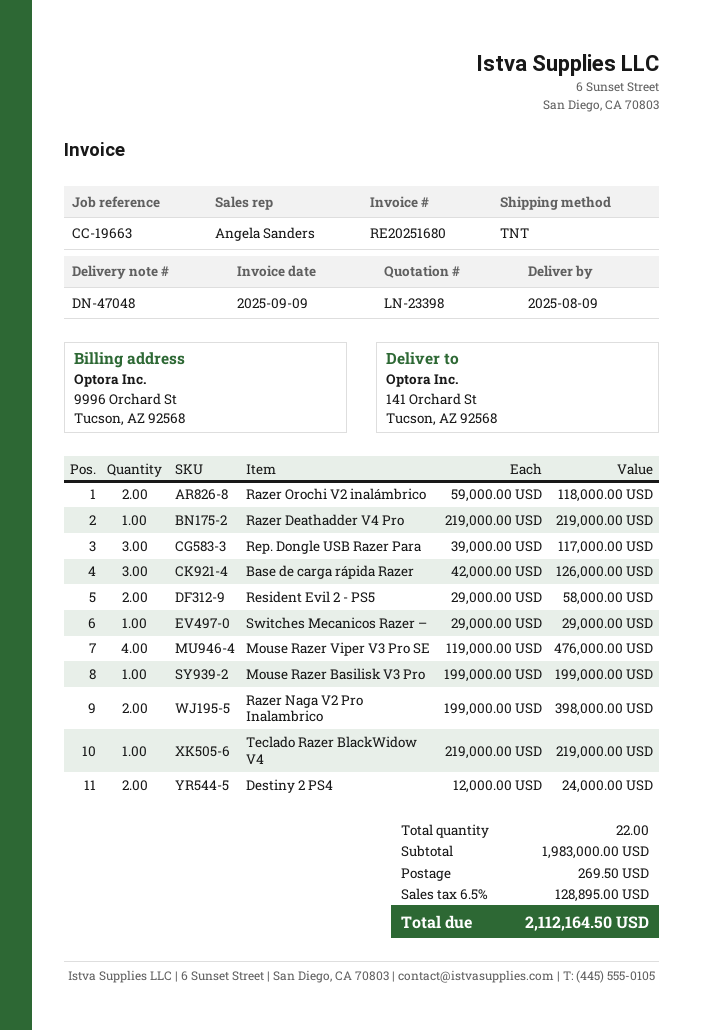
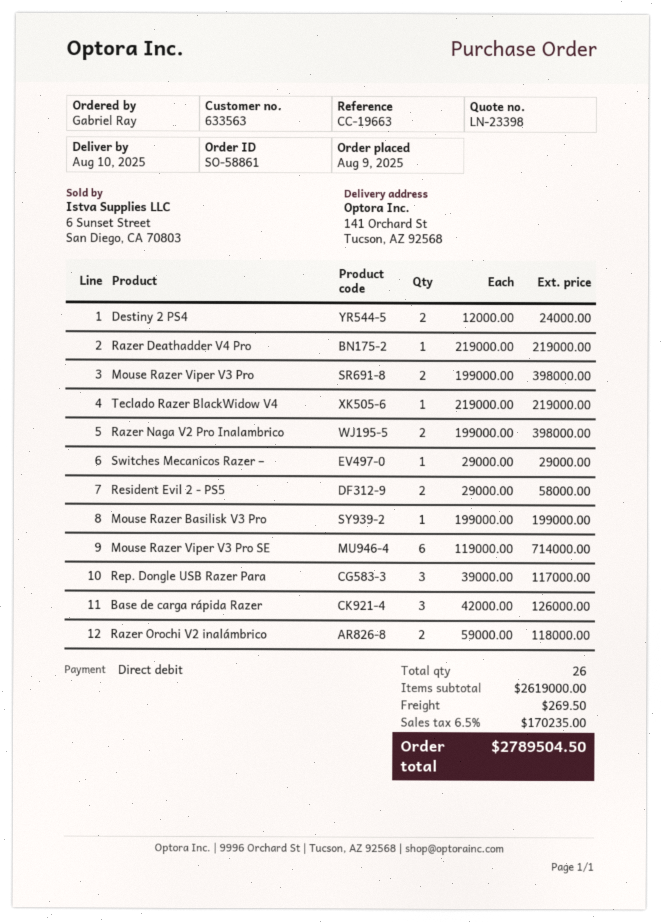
delivery date: 2025-08-09 -> 2025-08-10
Mouse Razer Viper V3 Pro SE: 4 x 119000.00 = 476000.00 -> 6 x 119000.00 = 714000.00
Mouse Razer Viper V3 Pro: none -> 2 x 199000.00 = 398000.00
total quantity: 22 -> 26
subtotal: 1983000.00 -> 2619000.00
tax: 6.5% = 128895.00 -> 6.5% = 170235.00
total: 2112164.50 -> 2789504.50

